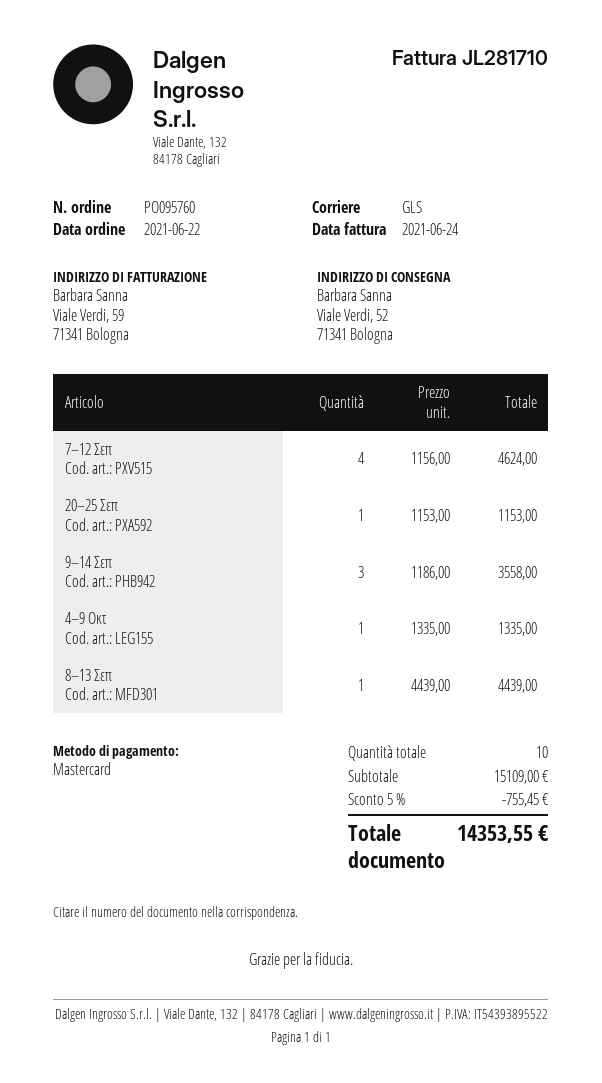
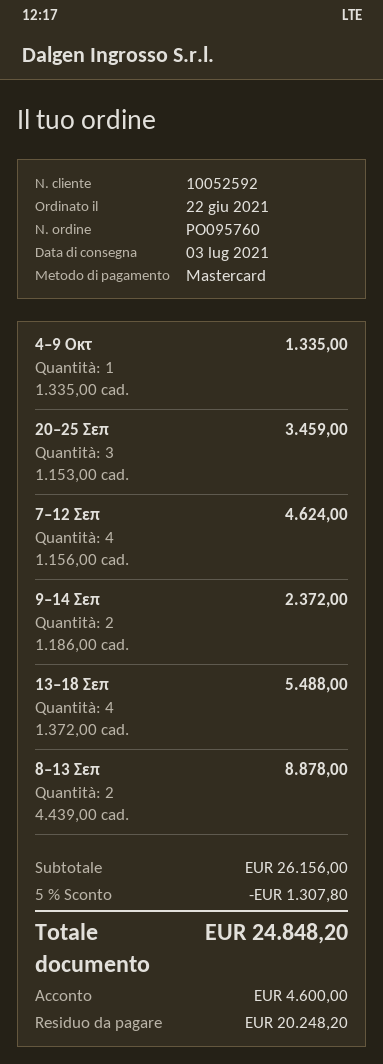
20–25 Σεπ: 1 x 1153.00 = 1153.00 -> 3 x 1153.00 = 3459.00
9–14 Σεπ: 3 x 1186.00 = 3558.00 -> 2 x 1186.00 = 2372.00
8–13 Σεπ: 1 x 4439.00 = 4439.00 -> 2 x 4439.00 = 8878.00
13–18 Σεπ: none -> 4 x 1372.00 = 5488.00
subtotal: 15109.00 -> 26156.00
discount: 5% = 755.45 -> 5% = 1307.80
total: 14353.55 -> 24848.20

